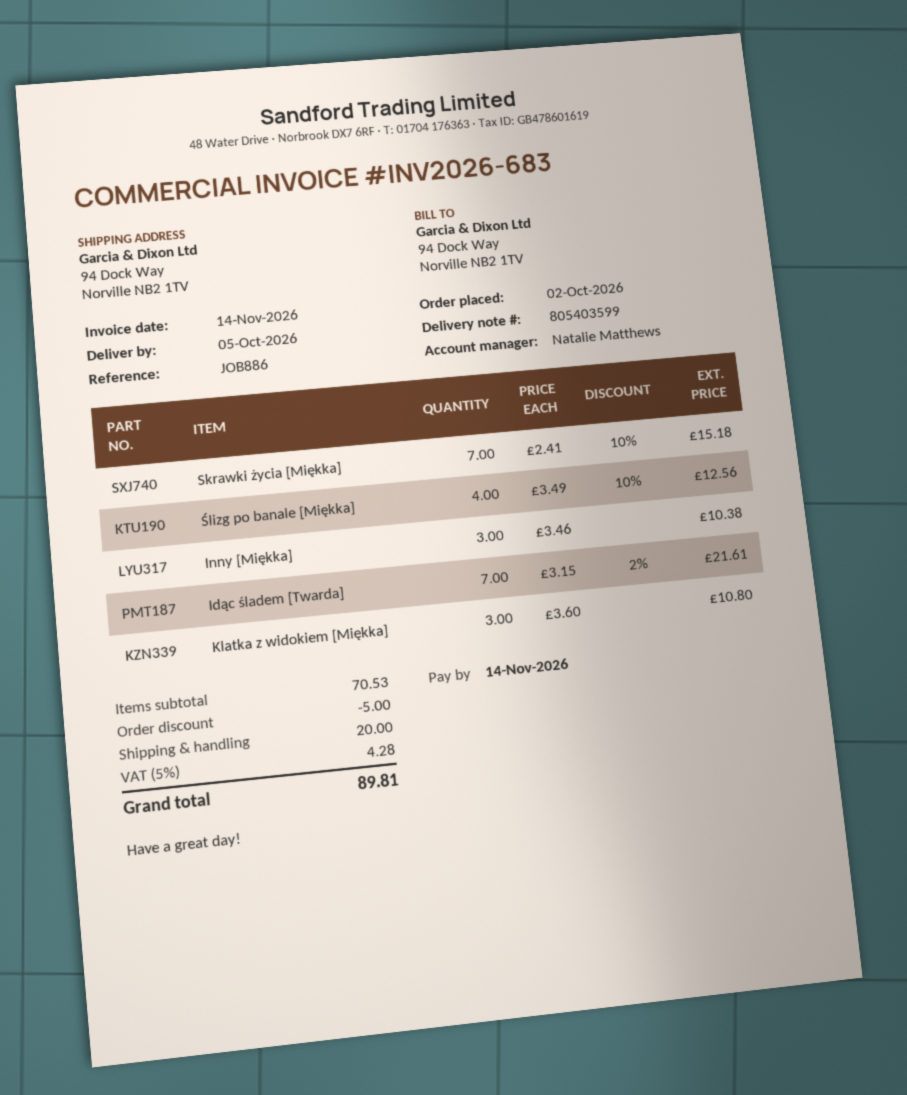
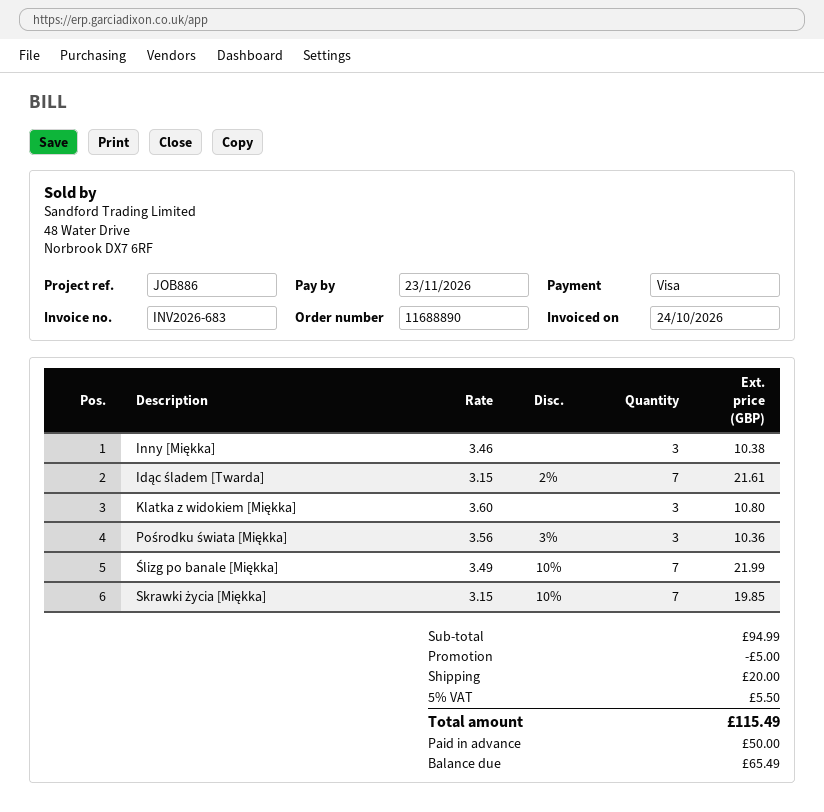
invoice date: 2026-11-14 -> 2026-10-24
due date: 2026-11-14 -> 2026-11-23
Skrawki życia [Miękka]: 7 x 2.41 - 10% = 15.18 -> 7 x 3.15 - 10% = 19.85
Ślizg po banale [Miękka]: 4 x 3.49 - 10% = 12.56 -> 7 x 3.49 - 10% = 21.99
Pośrodku świata [Miękka]: none -> 3 x 3.56 - 3% = 10.36
subtotal: 70.53 -> 94.99
tax: 5% = 4.28 -> 5% = 5.50
total: 89.81 -> 115.49

